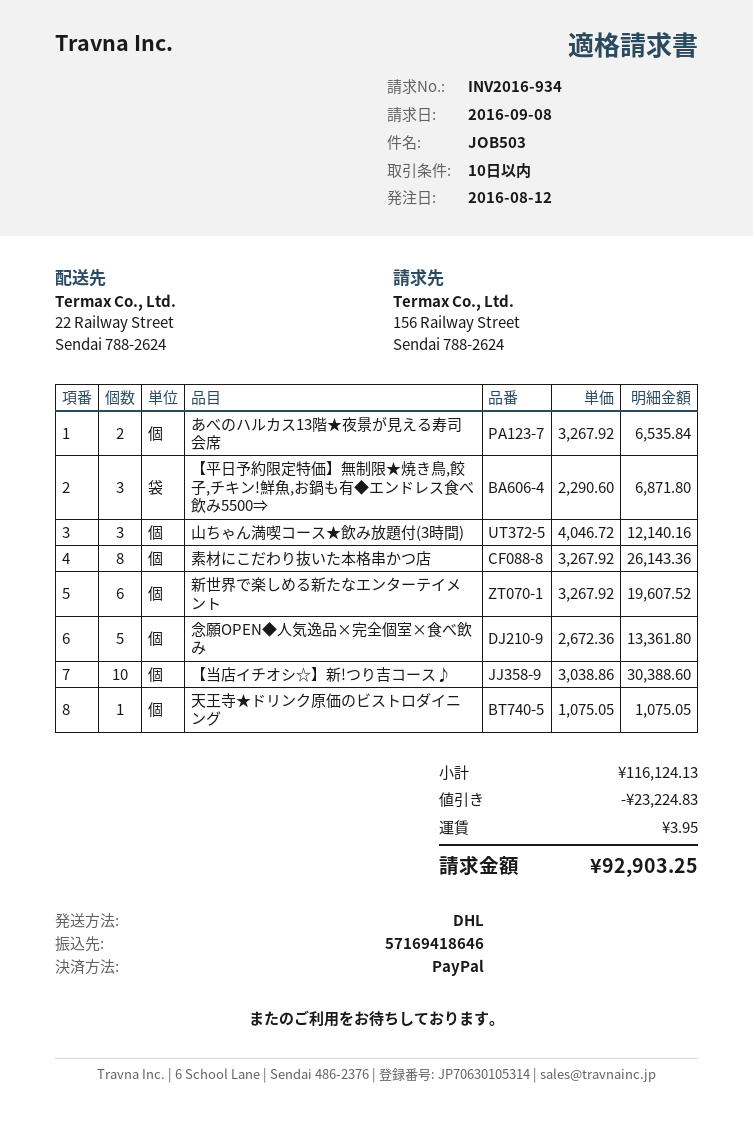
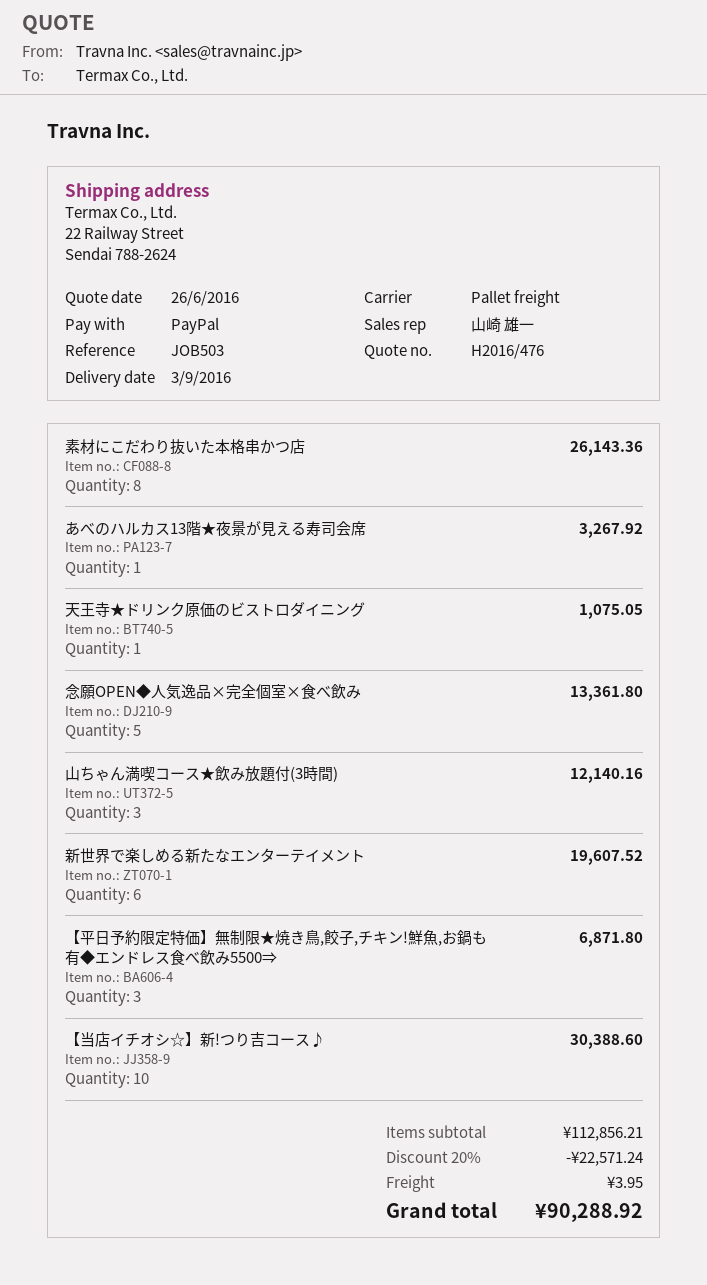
shipping method: DHL -> pallet freight
あべのハルカス13階★夜景が見える寿司会席: 2 for 6535.84 -> 1 for 3267.92
subtotal: 116124.13 -> 112856.21
discount: 23224.83 -> 22571.24
total: 92903.25 -> 90288.92

